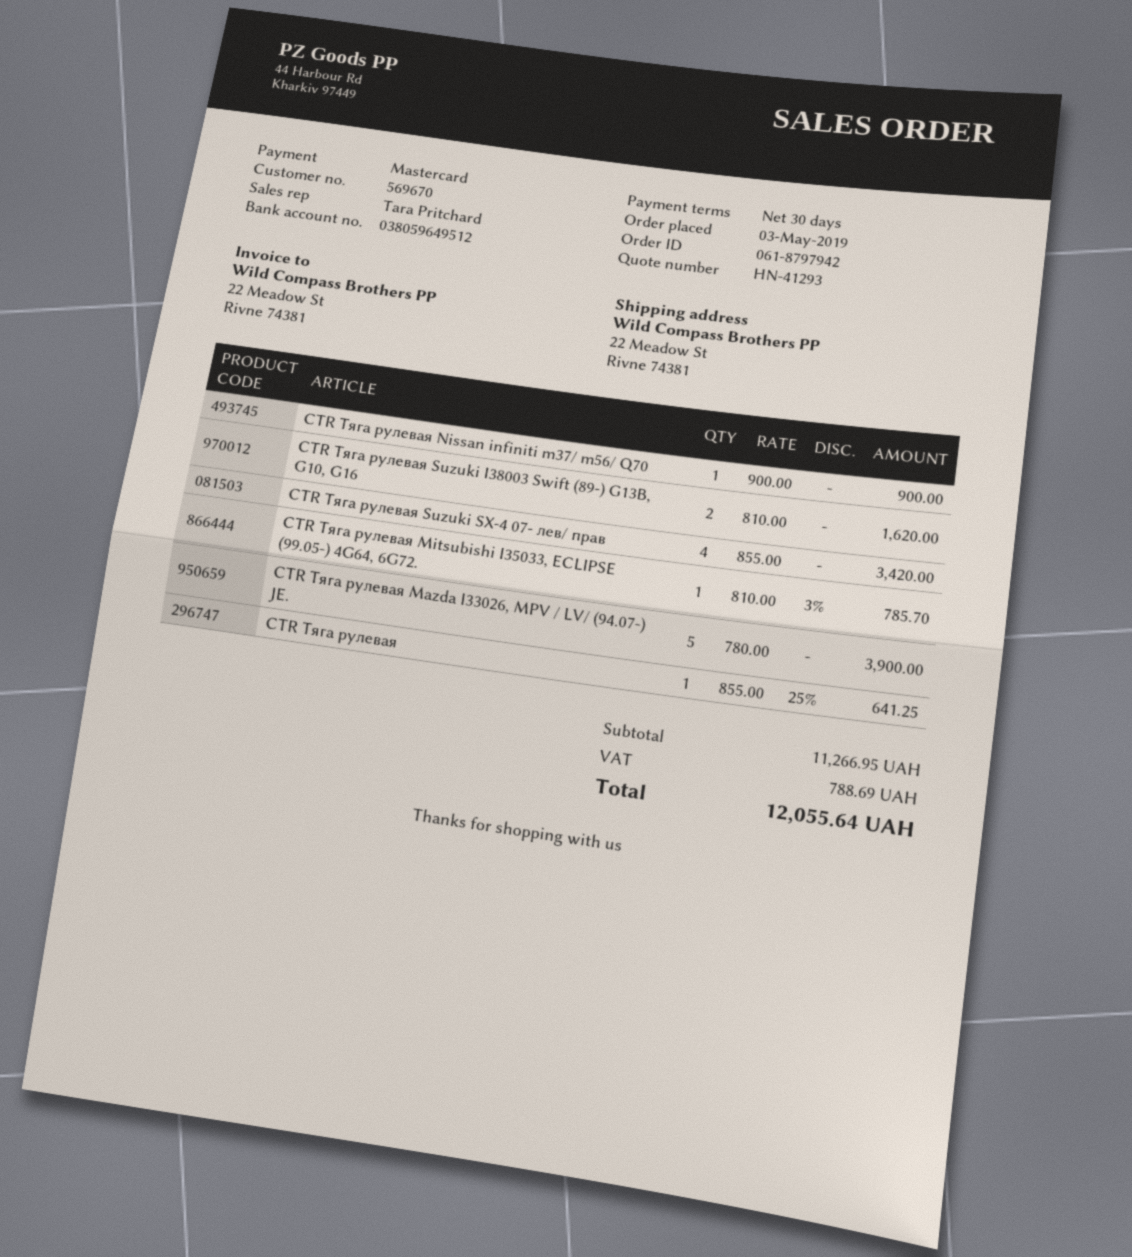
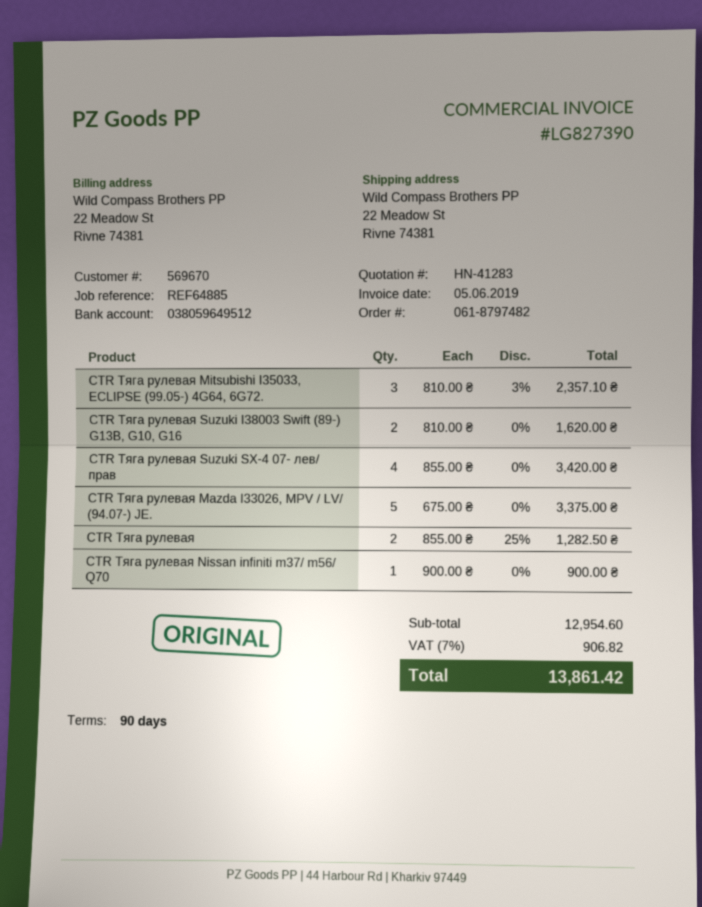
quote number: HN-41293 -> HN-41283
order number: 061-8797942 -> 061-8797482
payment terms: 30 days -> 90 days
CTR Тяга рулевая Mitsubishi I35033, ECLIPSE (99.05-) 4G64, 6G72.: 1 x 810.00 - 3% = 785.70 -> 3 x 810.00 - 3% = 2357.10
CTR Тяга рулевая Mazda I33026, MPV / LV/ (94.07-) JE.: 5 x 780.00 = 3900.00 -> 5 x 675.00 = 3375.00
CTR Тяга рулевая: 1 x 855.00 - 25% = 641.25 -> 2 x 855.00 - 25% = 1282.50
subtotal: 11266.95 -> 12954.60
tax: 788.69 -> 906.82
total: 12055.64 -> 13861.42

